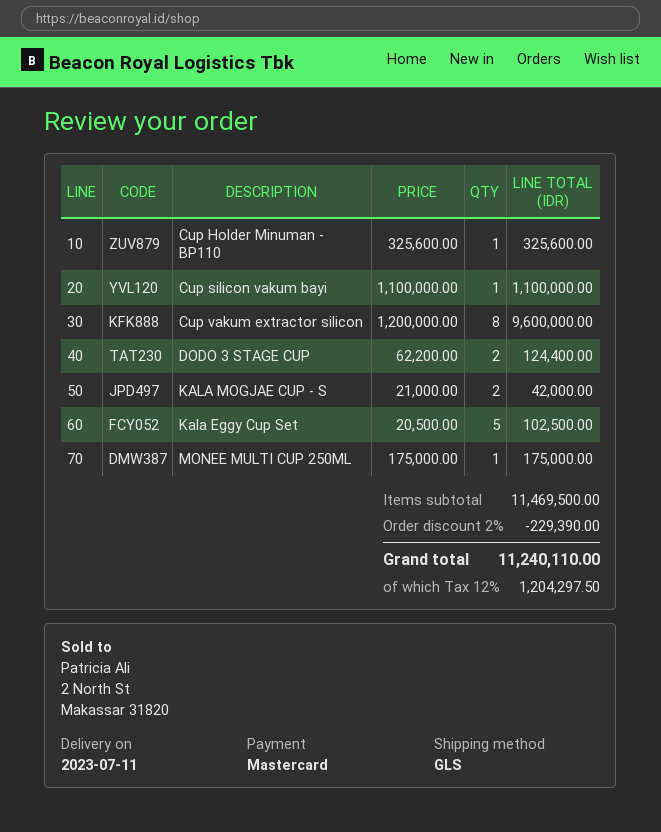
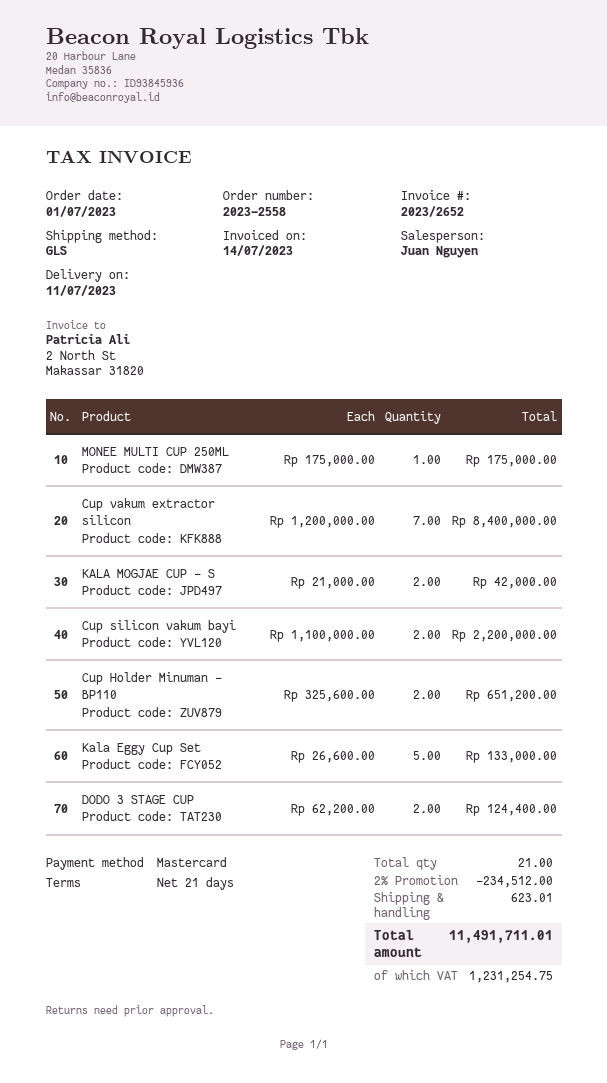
Cup Holder Minuman - BP110: 1 x 325600.00 = 325600.00 -> 2 x 325600.00 = 651200.00
Cup silicon vakum bayi: 1 x 1100000.00 = 1100000.00 -> 2 x 1100000.00 = 2200000.00
Cup vakum extractor silicon: 8 x 1200000.00 = 9600000.00 -> 7 x 1200000.00 = 8400000.00
Kala Eggy Cup Set: 5 x 20500.00 = 102500.00 -> 5 x 26600.00 = 133000.00
discount: 2% = 229390.00 -> 2% = 234512.00
shipping: none -> 623.01
tax: 1204297.50 -> 1231254.75
total: 11240110.00 -> 11491711.01

